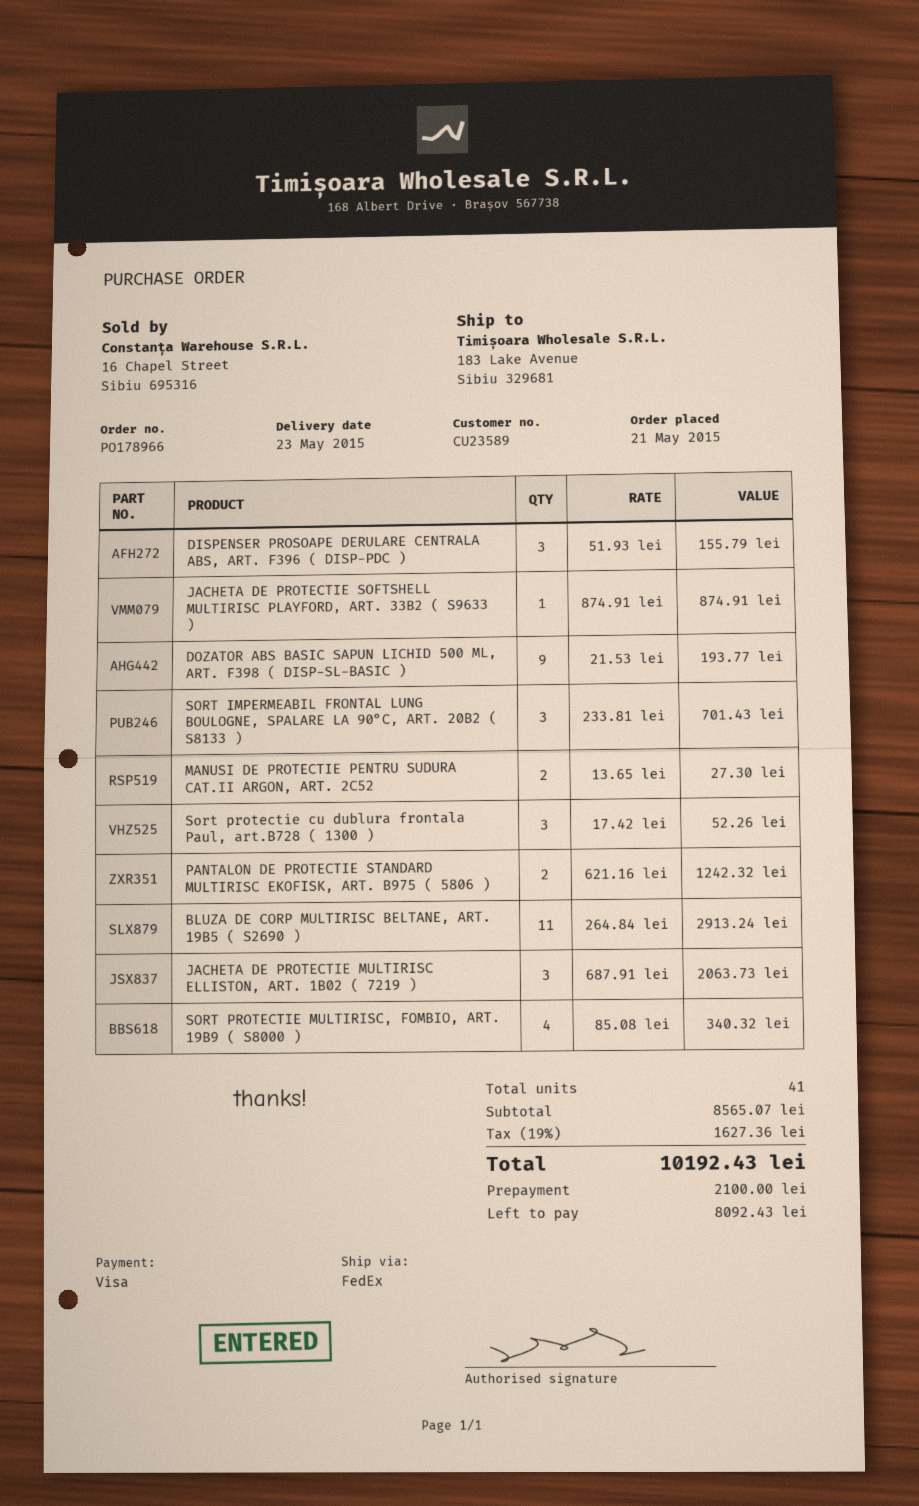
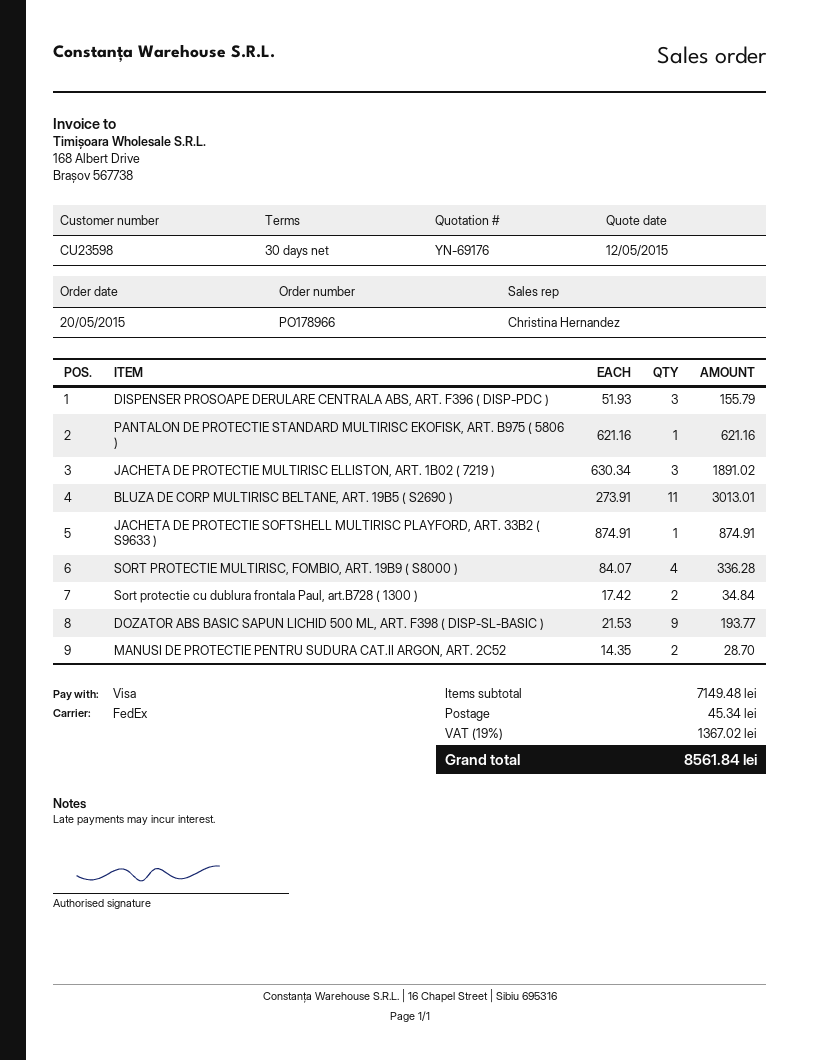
order date: 2015-05-21 -> 2015-05-20
customer number: CU23589 -> CU23598
SORT IMPERMEABIL FRONTAL LUNG BOULOGNE, SPALARE LA 90°C, ART. 20B2 ( S8133 ): 3 x 233.81 = 701.43 -> none
MANUSI DE PROTECTIE PENTRU SUDURA CAT.II ARGON, ART. 2C52: 2 x 13.65 = 27.30 -> 2 x 14.35 = 28.70
Sort protectie cu dublura frontala Paul, art.B728 ( 1300 ): 3 x 17.42 = 52.26 -> 2 x 17.42 = 34.84
PANTALON DE PROTECTIE STANDARD MULTIRISC EKOFISK, ART. B975 ( 5806 ): 2 x 621.16 = 1242.32 -> 1 x 621.16 = 621.16
BLUZA DE CORP MULTIRISC BELTANE, ART. 19B5 ( S2690 ): 11 x 264.84 = 2913.24 -> 11 x 273.91 = 3013.01
JACHETA DE PROTECTIE MULTIRISC ELLISTON, ART. 1B02 ( 7219 ): 3 x 687.91 = 2063.73 -> 3 x 630.34 = 1891.02
SORT PROTECTIE MULTIRISC, FOMBIO, ART. 19B9 ( S8000 ): 4 x 85.08 = 340.32 -> 4 x 84.07 = 336.28
subtotal: 8565.07 -> 7149.48
shipping: none -> 45.34
tax: 19% = 1627.36 -> 19% = 1367.02
total: 10192.43 -> 8561.84

